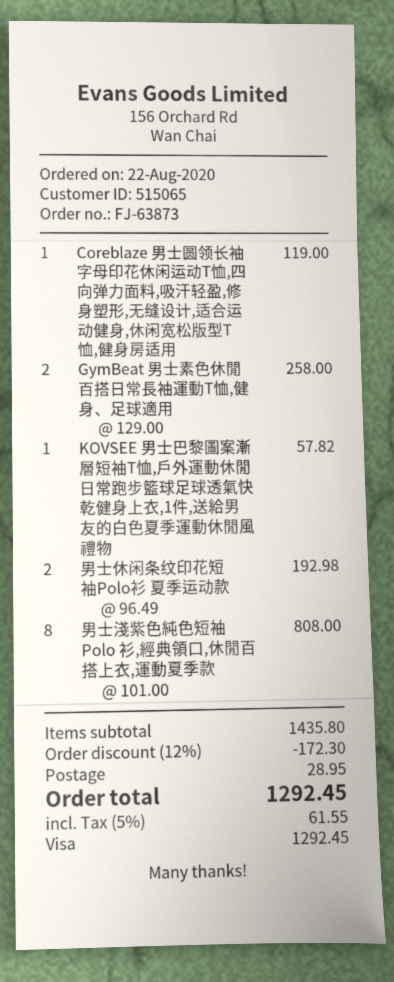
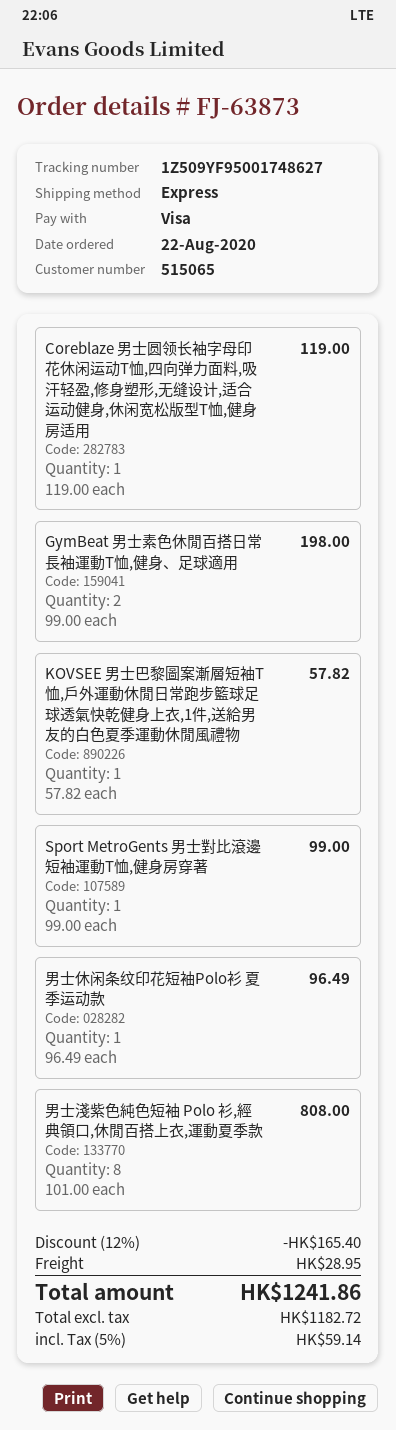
GymBeat 男士素色休閒百搭日常長袖運動T恤,健身、足球適用: 2 x 129.00 = 258.00 -> 2 x 99.00 = 198.00
男士休闲条纹印花短袖Polo衫 夏季运动款: 2 x 96.49 = 192.98 -> 1 x 96.49 = 96.49
Sport MetroGents 男士對比滾邊短袖運動T恤,健身房穿著: none -> 1 x 99.00 = 99.00
discount: 12% = 172.30 -> 12% = 165.40
tax: 5% = 61.55 -> 5% = 59.14
total: 1292.45 -> 1241.86

